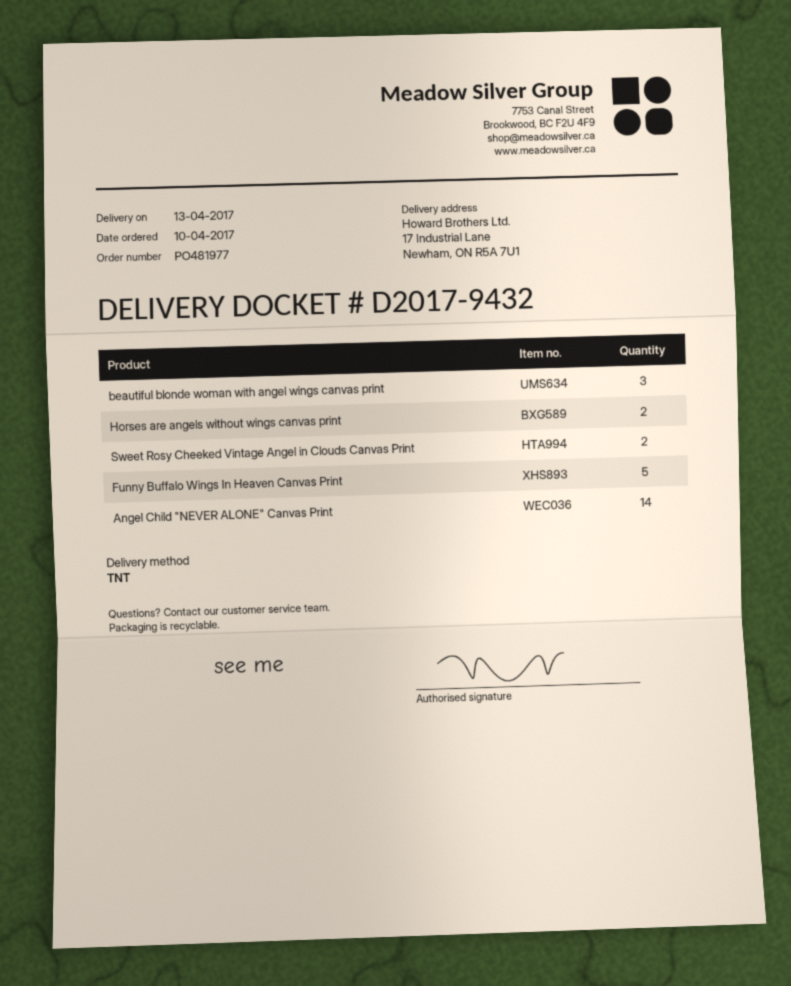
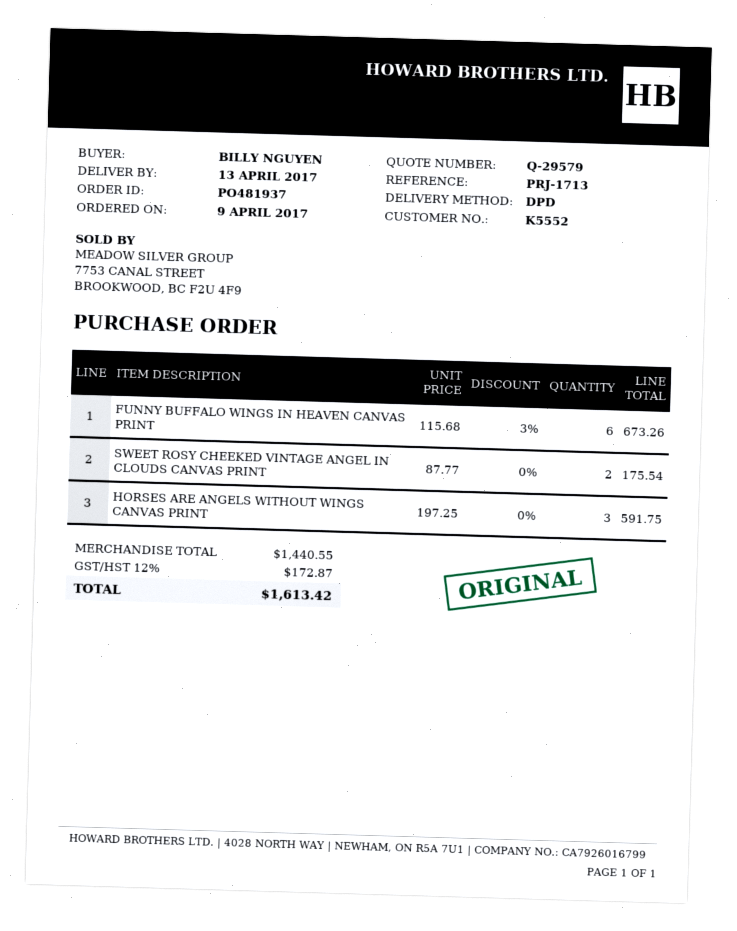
order number: PO481977 -> PO481937
order date: 2017-04-10 -> 2017-04-09
shipping method: TNT -> DPD
beautiful blonde woman with angel wings canvas print: 3 -> none
Horses are angels without wings canvas print: 2 -> 3
Funny Buffalo Wings In Heaven Canvas Print: 5 -> 6
Angel Child "NEVER ALONE" Canvas Print: 14 -> none

